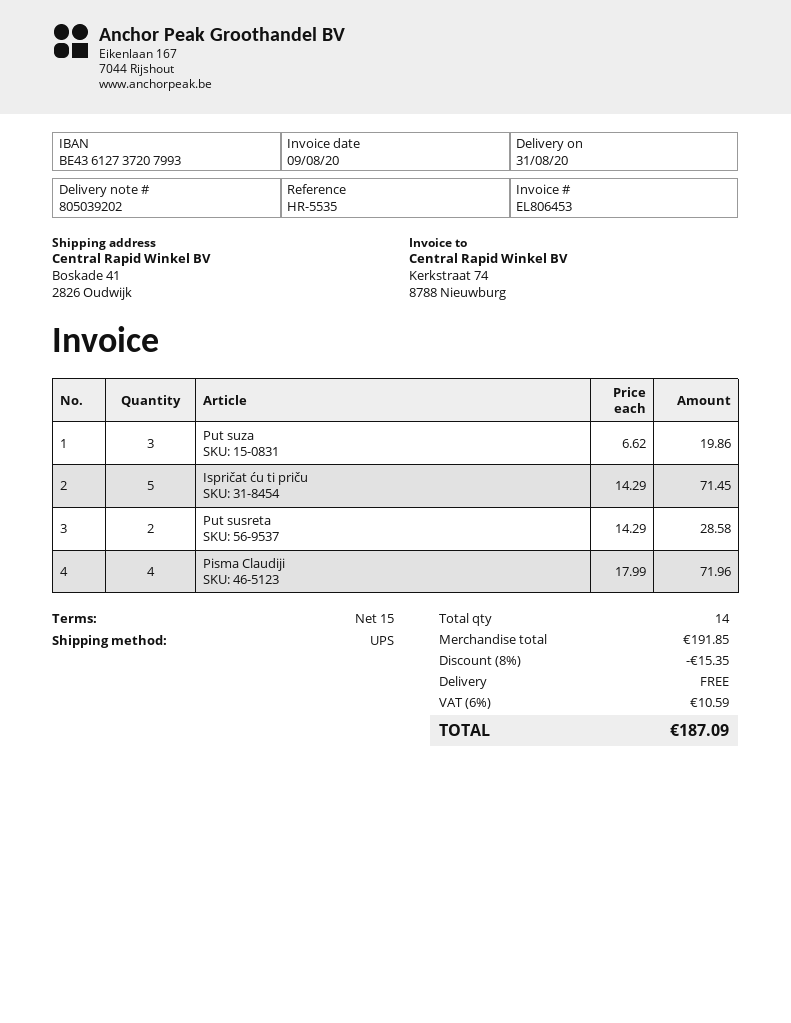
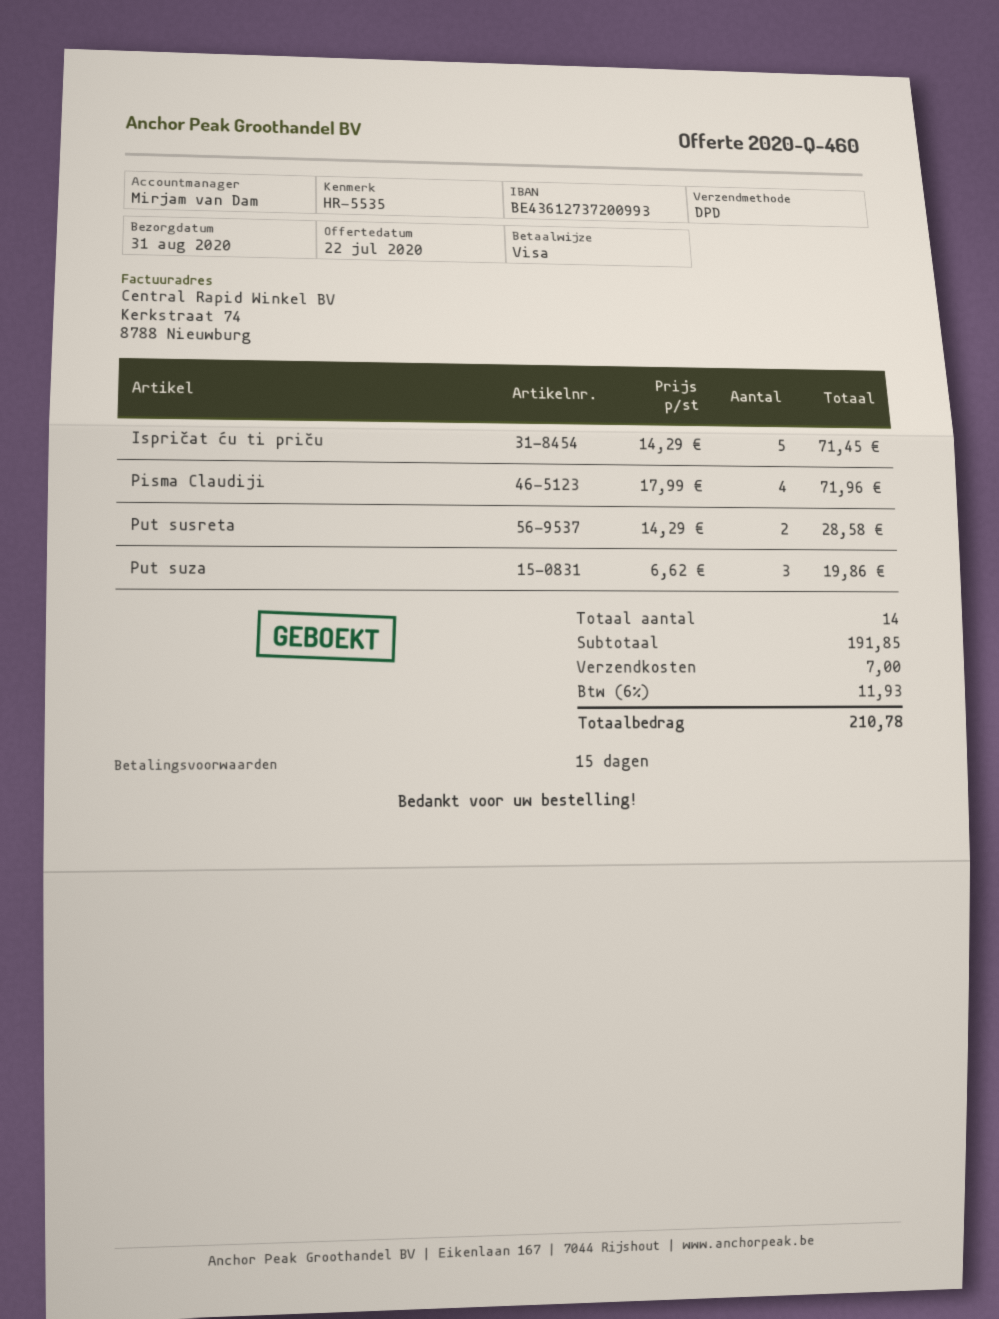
bank account: BE43612737207993 -> BE43612737200993
shipping method: UPS -> DPD
discount: 8% = 15.35 -> none
shipping: 0.00 -> 7.00
tax: 6% = 10.59 -> 6% = 11.93
total: 187.09 -> 210.78

